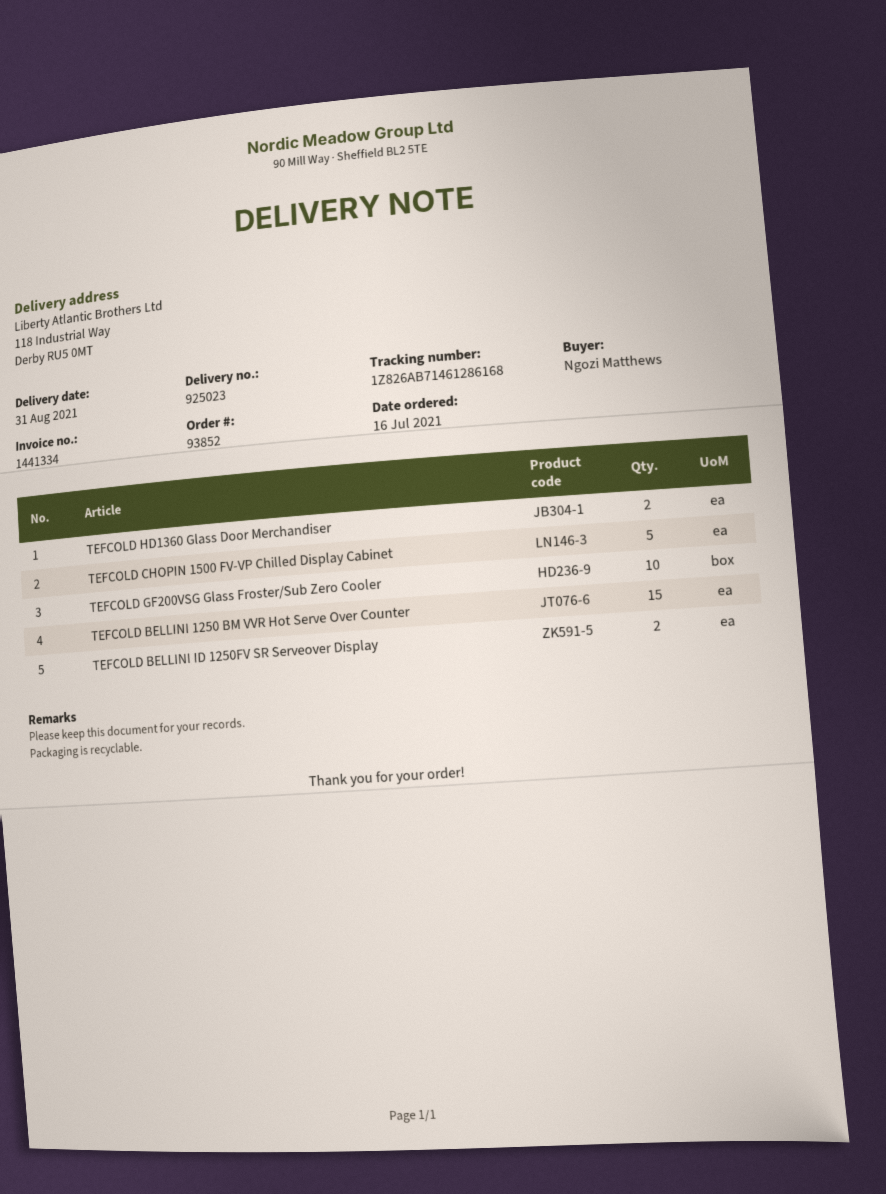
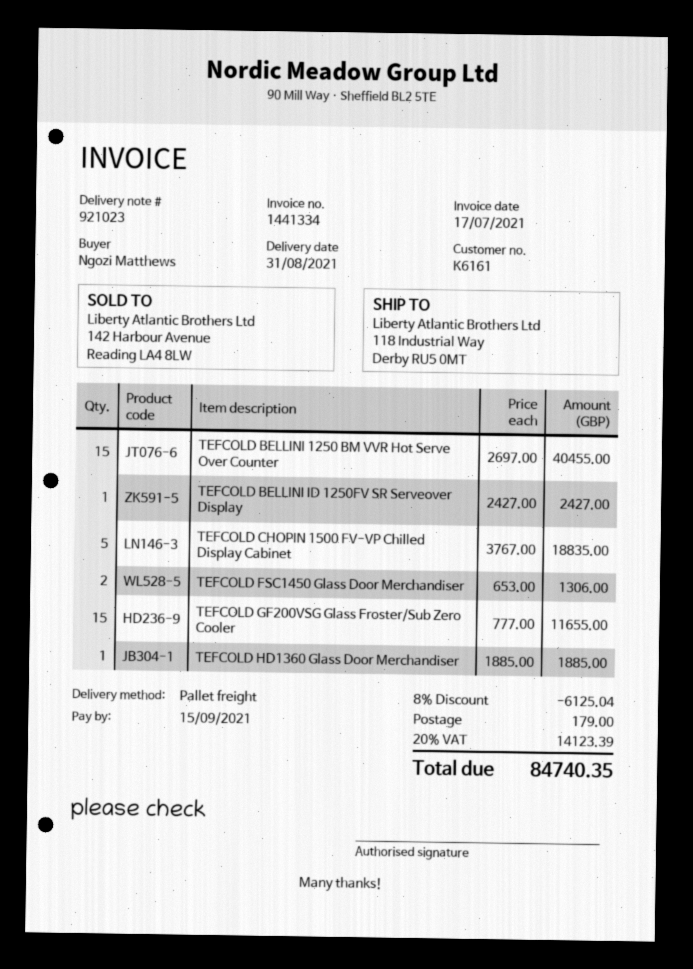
delivery note number: 925023 -> 921023
TEFCOLD HD1360 Glass Door Merchandiser: 2 -> 1
TEFCOLD GF200VSG Glass Froster/Sub Zero Cooler: 10 -> 15
TEFCOLD BELLINI ID 1250FV SR Serveover Display: 2 -> 1
TEFCOLD FSC1450 Glass Door Merchandiser: none -> 2

